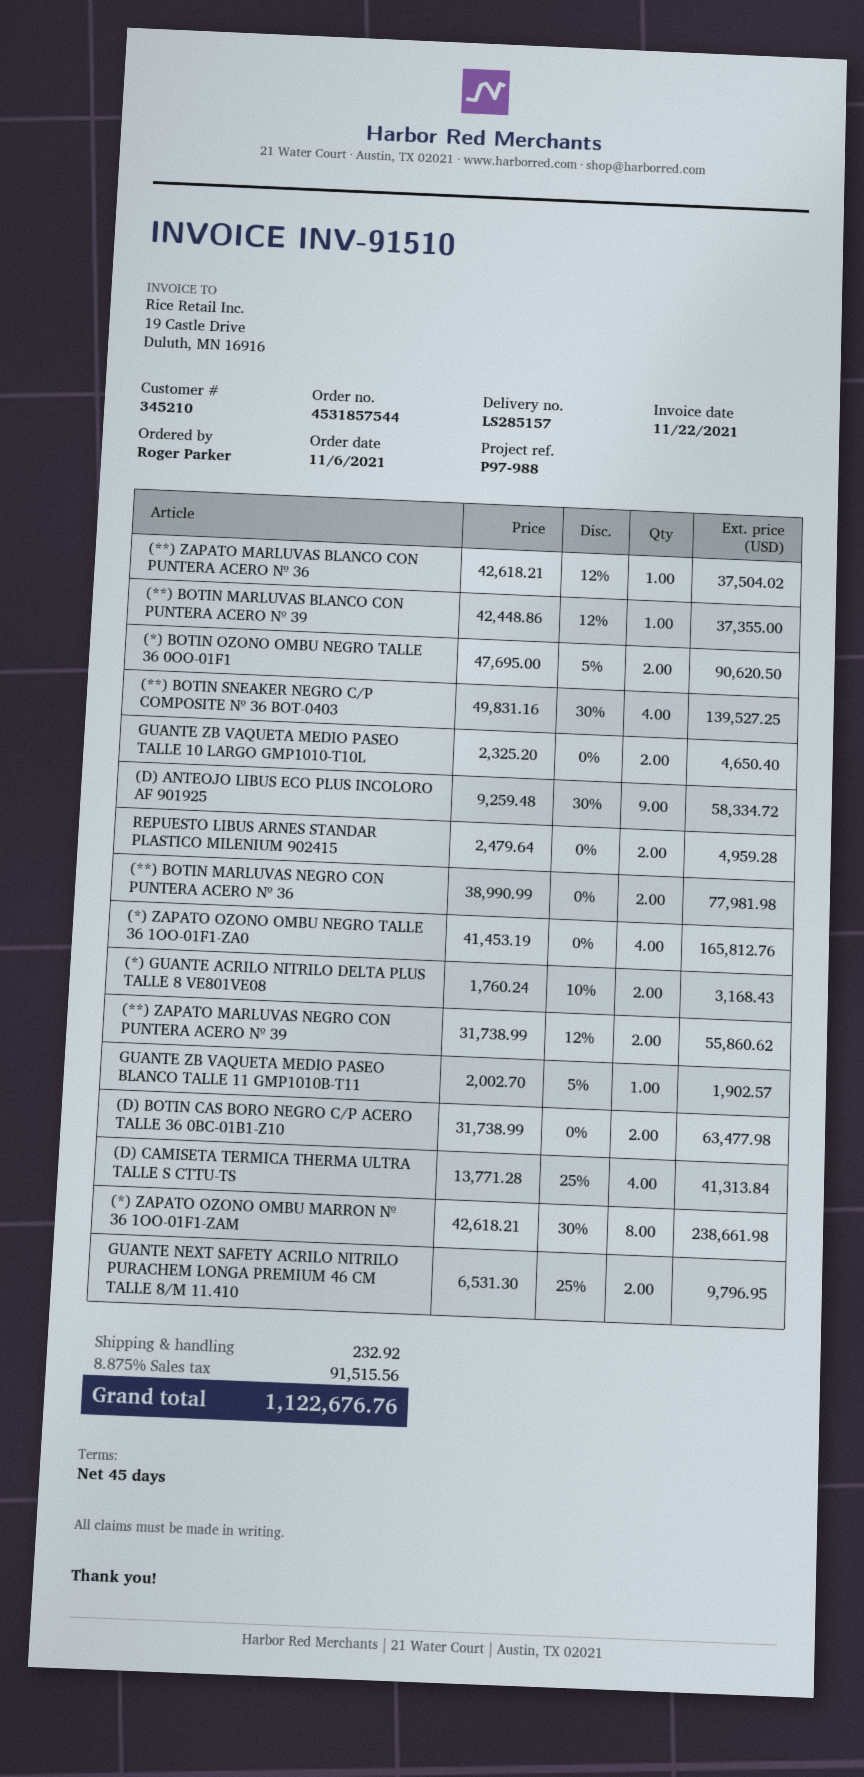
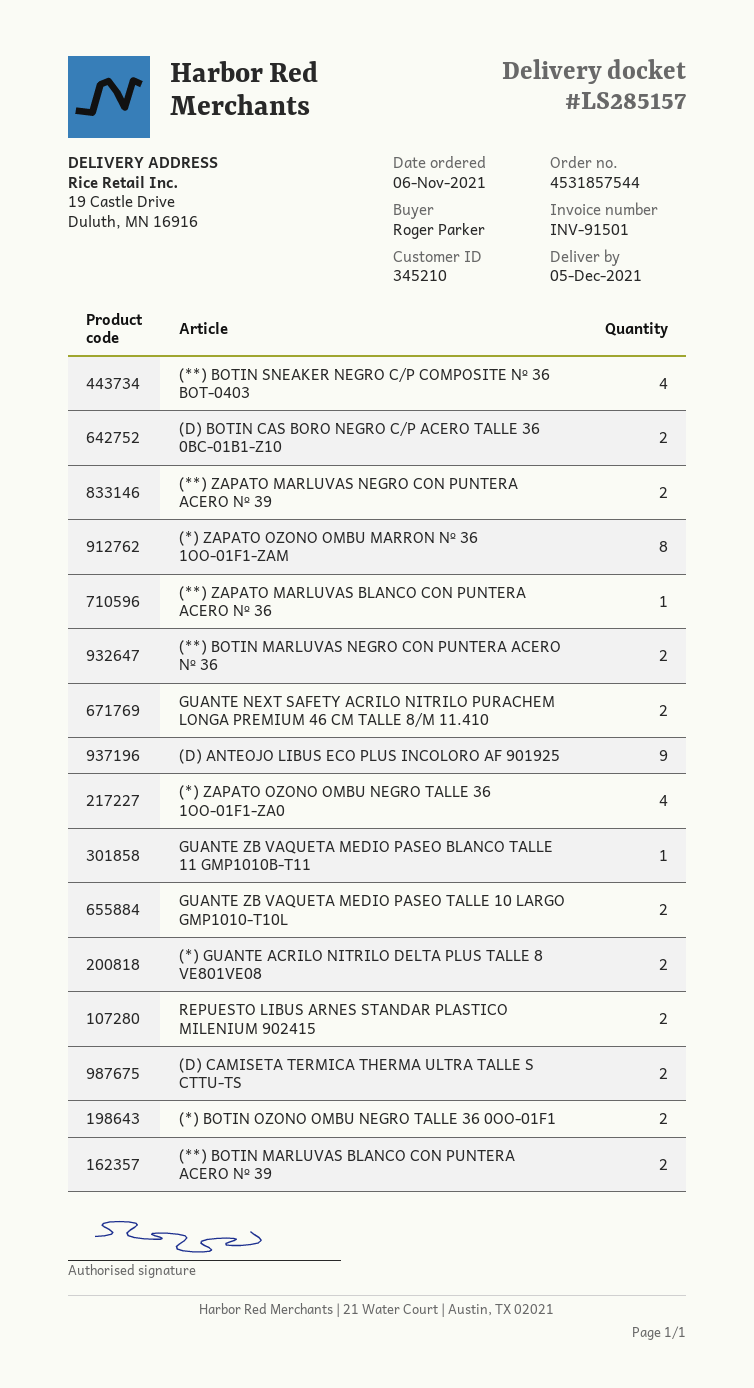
invoice number: INV-91510 -> INV-91501
(**) BOTIN MARLUVAS BLANCO CON PUNTERA ACERO Nº 39: 1 -> 2
(D) CAMISETA TERMICA THERMA ULTRA TALLE S CTTU-TS: 4 -> 2

